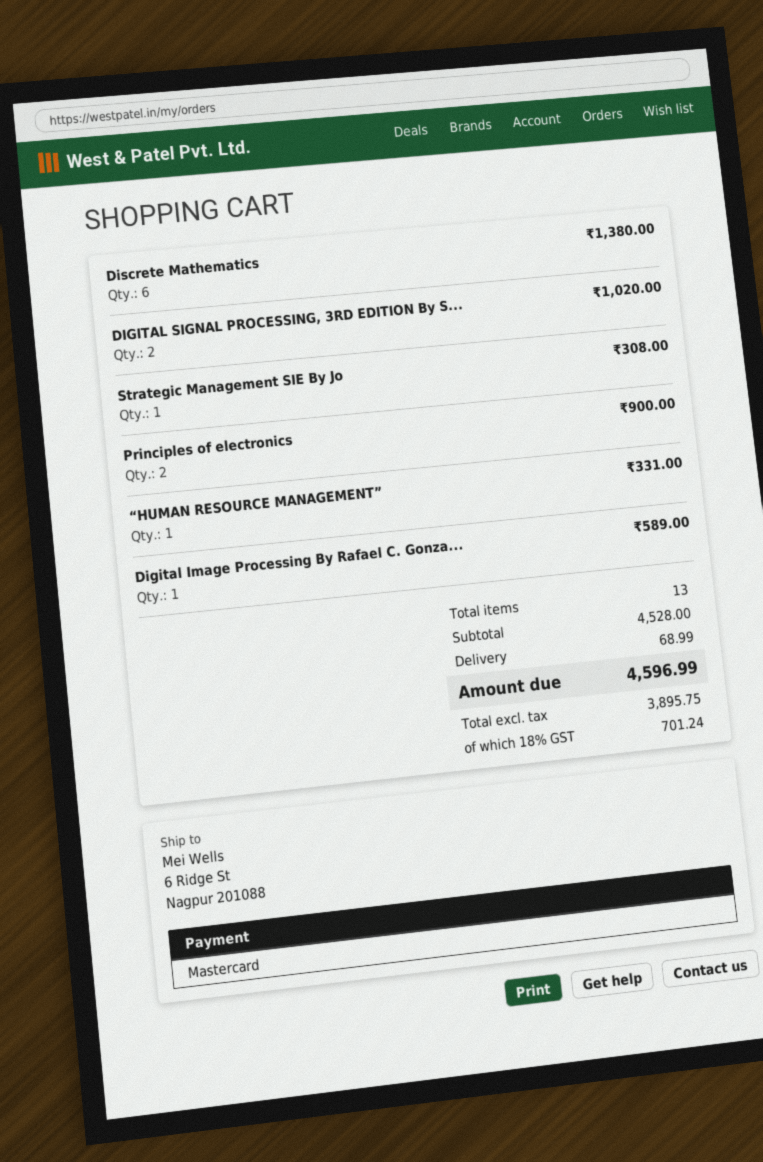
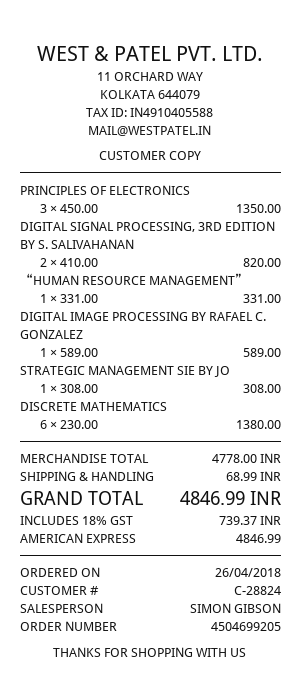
payment method: Mastercard -> American Express
DIGITAL SIGNAL PROCESSING, 3RD EDITION By S...: 2 for 1020.00 -> 2 for 820.00
Principles of electronics: 2 for 900.00 -> 3 for 1350.00
subtotal: 4528.00 -> 4778.00
tax: 18% = 701.24 -> 18% = 739.37
total: 4596.99 -> 4846.99

